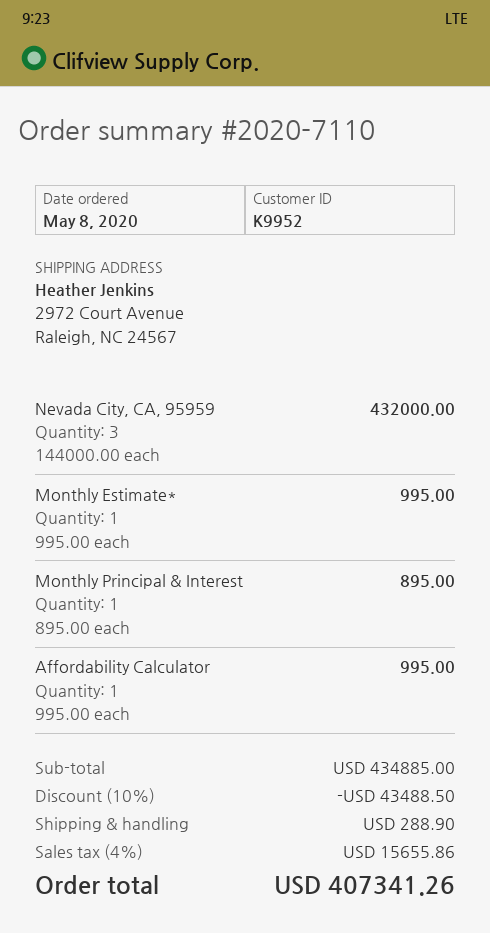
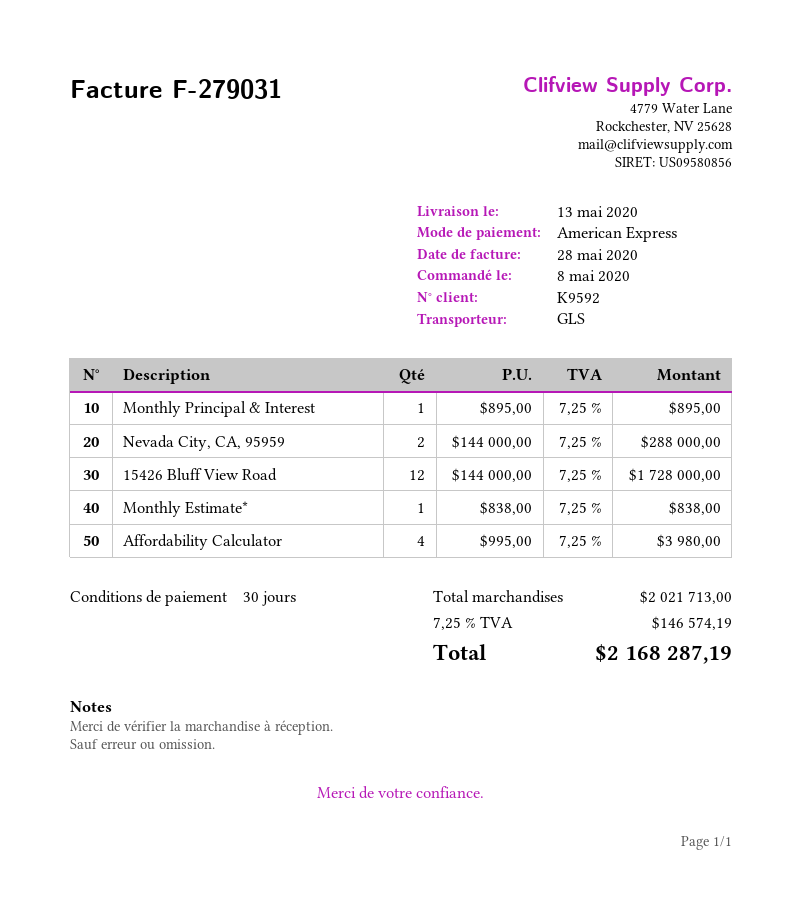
customer number: K9952 -> K9592
Nevada City, CA, 95959: 3 x 144000.00 = 432000.00 -> 2 x 144000.00 = 288000.00
Monthly Estimate*: 1 x 995.00 = 995.00 -> 1 x 838.00 = 838.00
Affordability Calculator: 1 x 995.00 = 995.00 -> 4 x 995.00 = 3980.00
15426 Bluff View Road: none -> 12 x 144000.00 = 1728000.00
subtotal: 434885.00 -> 2021713.00
discount: 10% = 43488.50 -> none
shipping: 288.90 -> none
tax: 4% = 15655.86 -> 7.25% = 146574.19
total: 407341.26 -> 2168287.19

